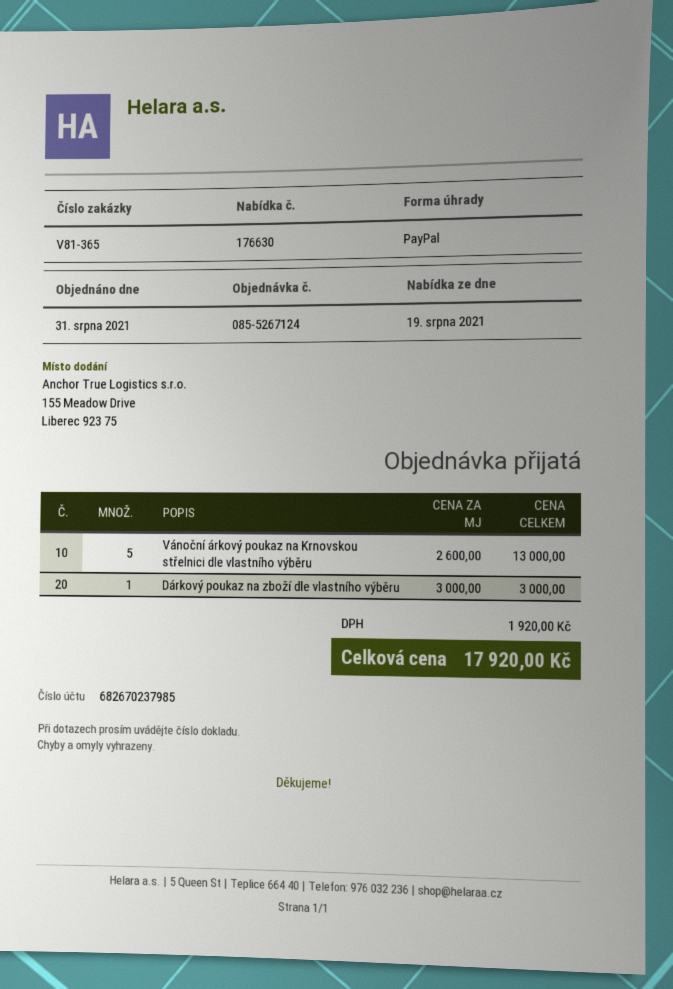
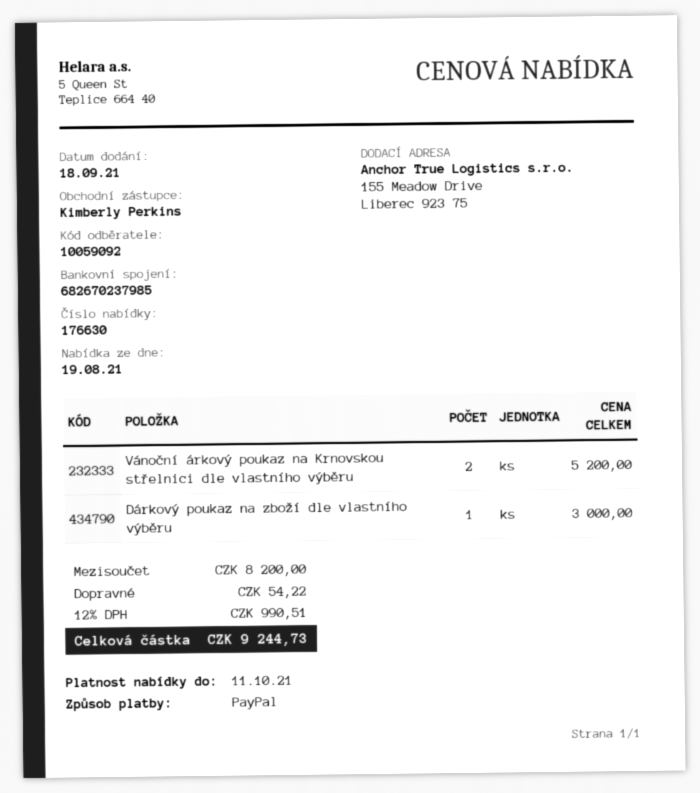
Vánoční árkový poukaz na Krnovskou střelnici dle vlastního výběru: 5 for 13000.00 -> 2 for 5200.00
shipping: none -> 54.22
tax: 1920.00 -> 990.51
total: 17920.00 -> 9244.73

